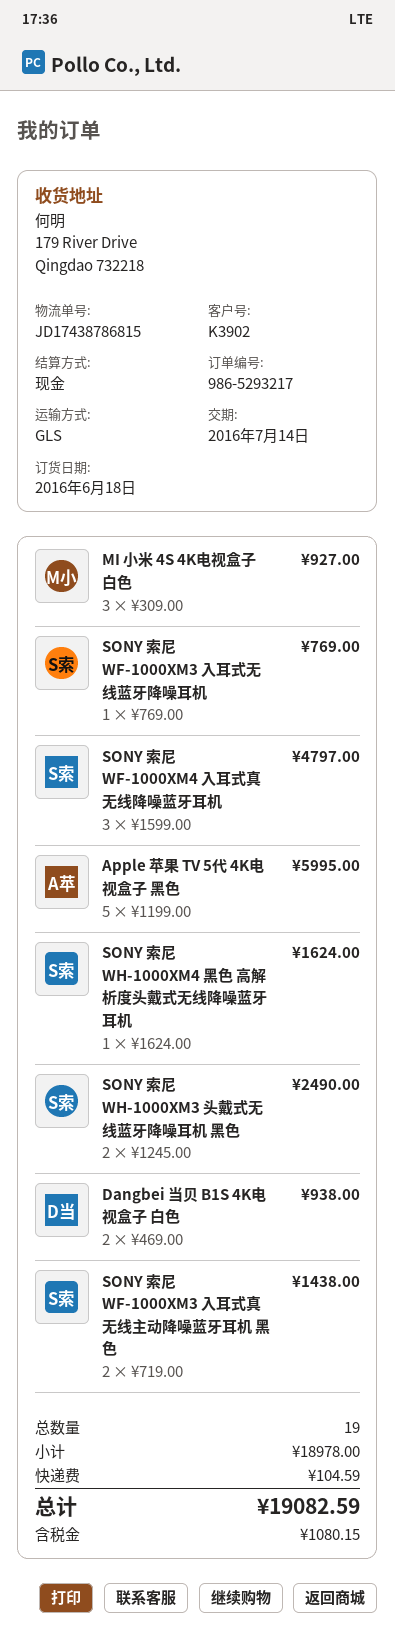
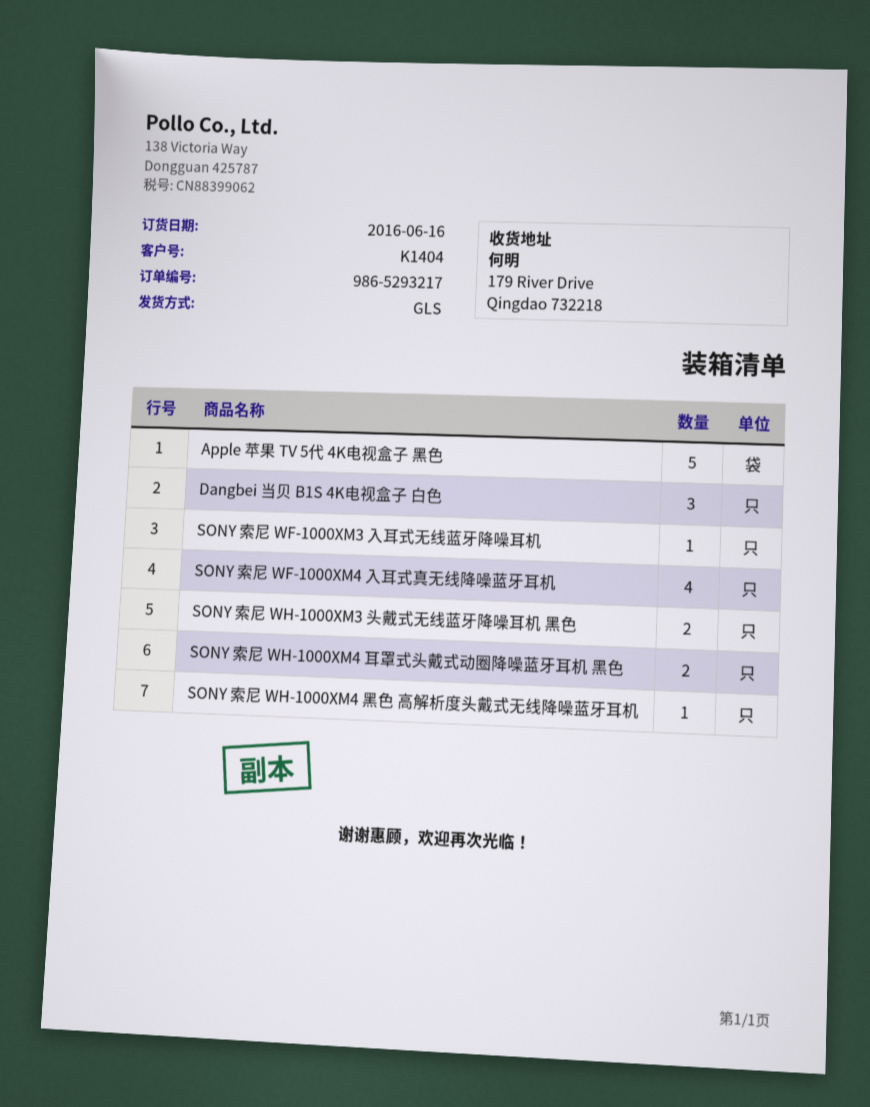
order date: 2016-06-18 -> 2016-06-16
customer number: K3902 -> K1404
MI 小米 4S 4K电视盒子 白色: 3 -> none
SONY 索尼 WF-1000XM4 入耳式真无线降噪蓝牙耳机: 3 -> 4
Dangbei 当贝 B1S 4K电视盒子 白色: 2 -> 3
SONY 索尼 WF-1000XM3 入耳式真无线主动降噪蓝牙耳机 黑色: 2 -> none
SONY 索尼 WH-1000XM4 耳罩式头戴式动圈降噪蓝牙耳机 黑色: none -> 2

